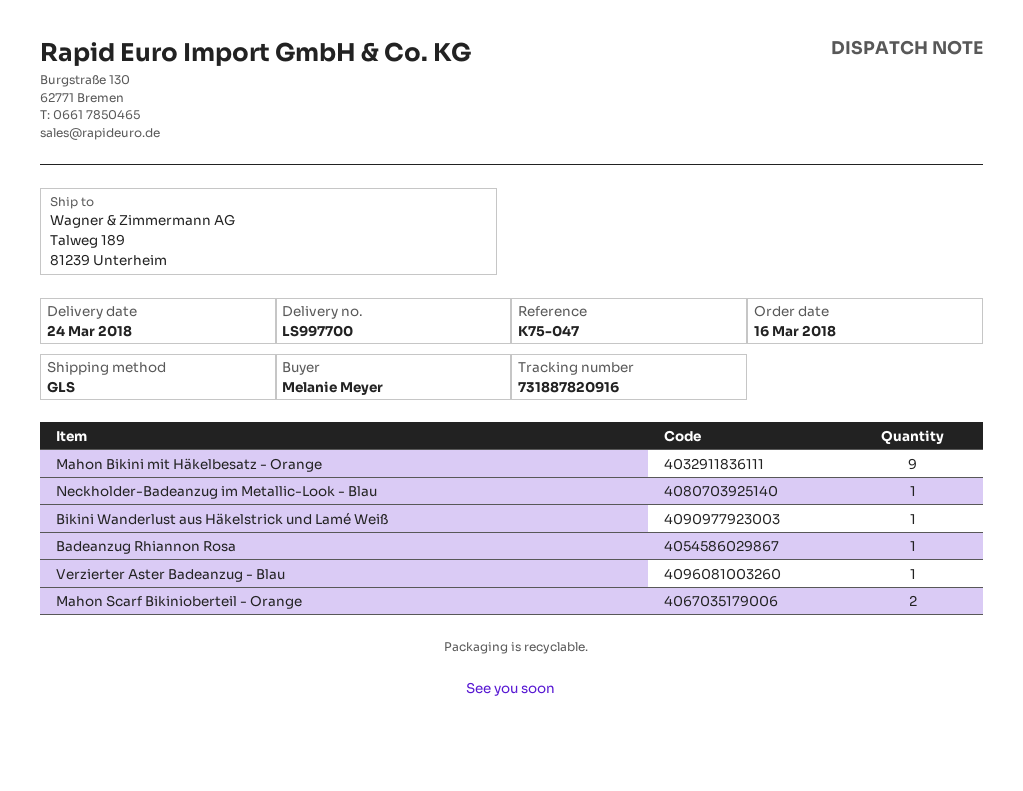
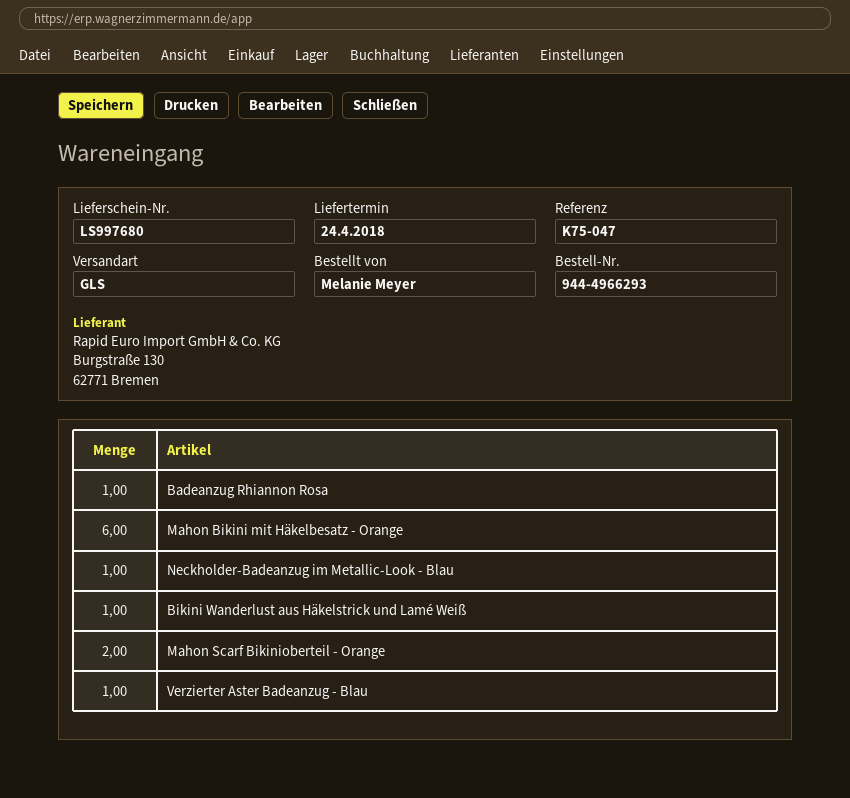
delivery note number: LS997700 -> LS997680
delivery date: 2018-03-24 -> 2018-04-24
Mahon Bikini mit Häkelbesatz - Orange: 9 -> 6

